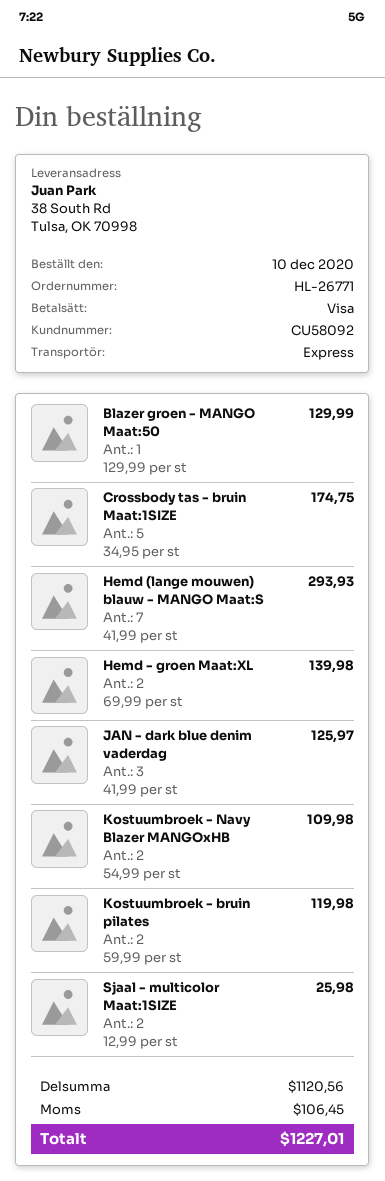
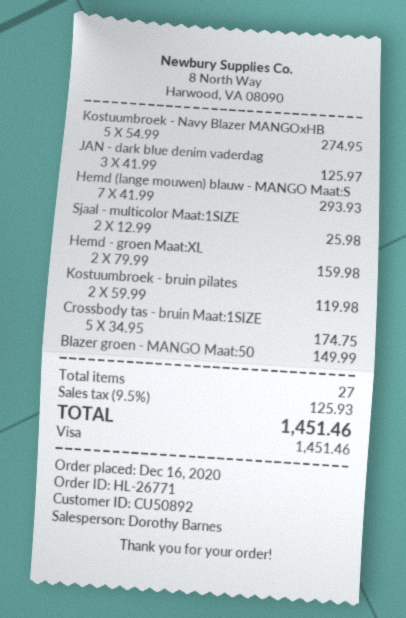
order date: 2020-12-10 -> 2020-12-16
customer number: CU58092 -> CU50892
Blazer groen - MANGO Maat:50: 1 x 129.99 = 129.99 -> 1 x 149.99 = 149.99
Hemd - groen Maat:XL: 2 x 69.99 = 139.98 -> 2 x 79.99 = 159.98
Kostuumbroek - Navy Blazer MANGOxHB: 2 x 54.99 = 109.98 -> 5 x 54.99 = 274.95
tax: 106.45 -> 125.93
total: 1227.01 -> 1451.46

